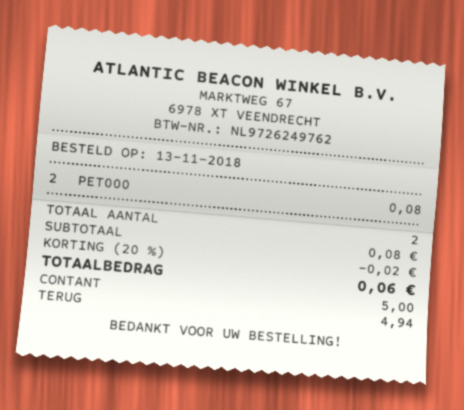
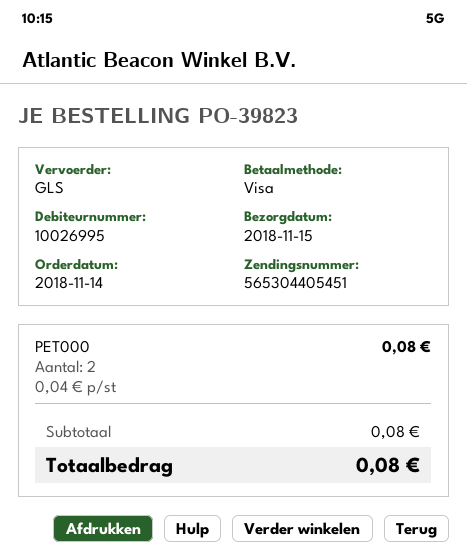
order date: 2018-11-13 -> 2018-11-14
payment method: cash -> Visa
discount: 20% = 0.02 -> none
total: 0.06 -> 0.08

